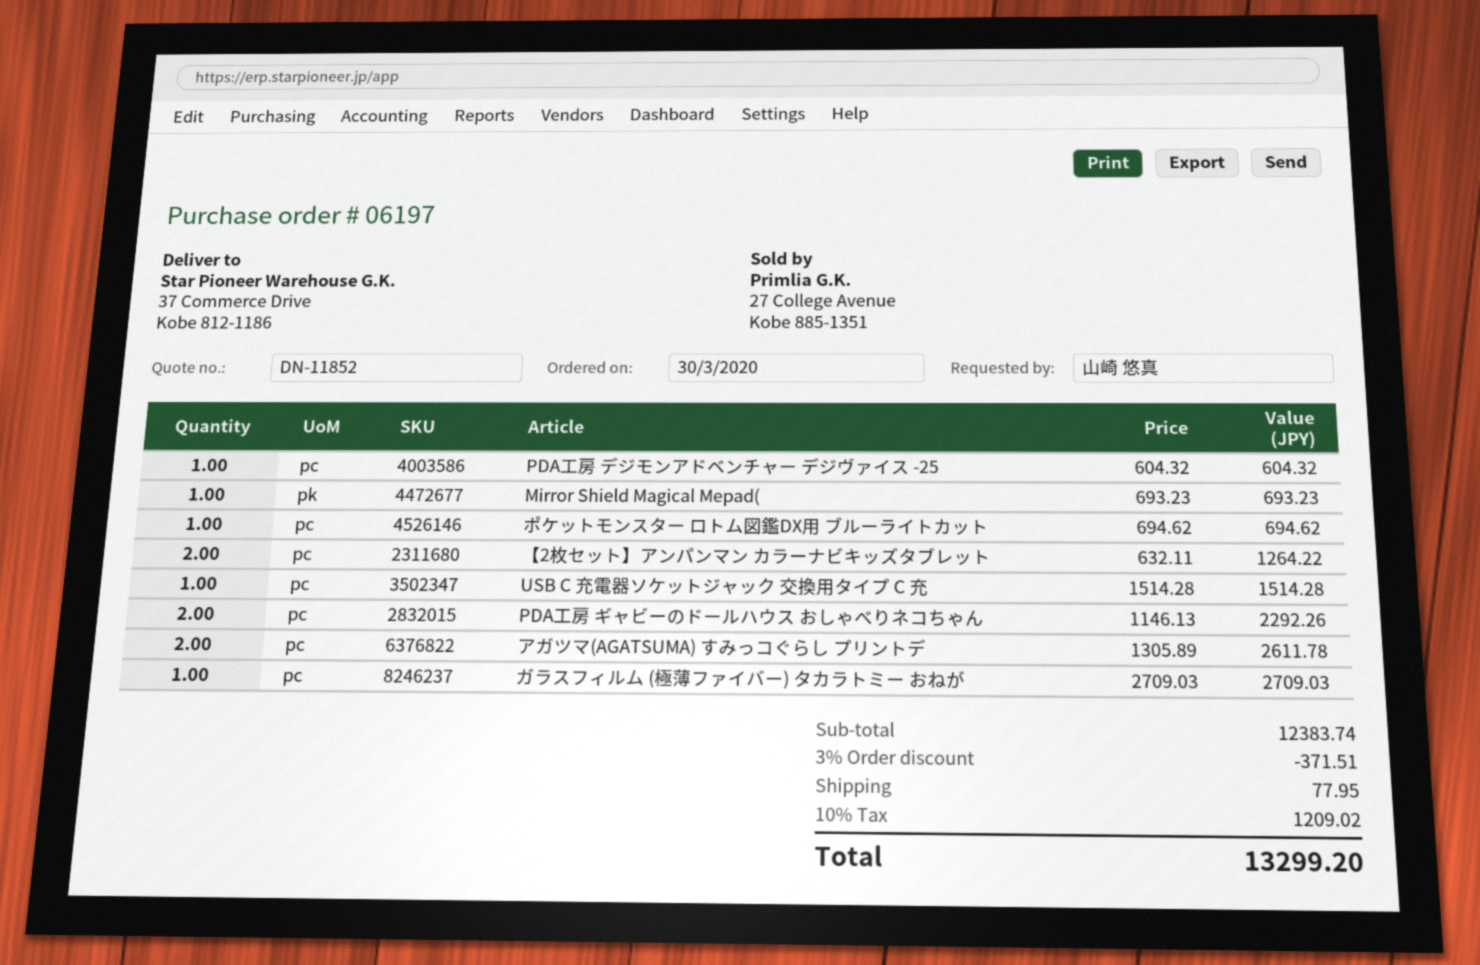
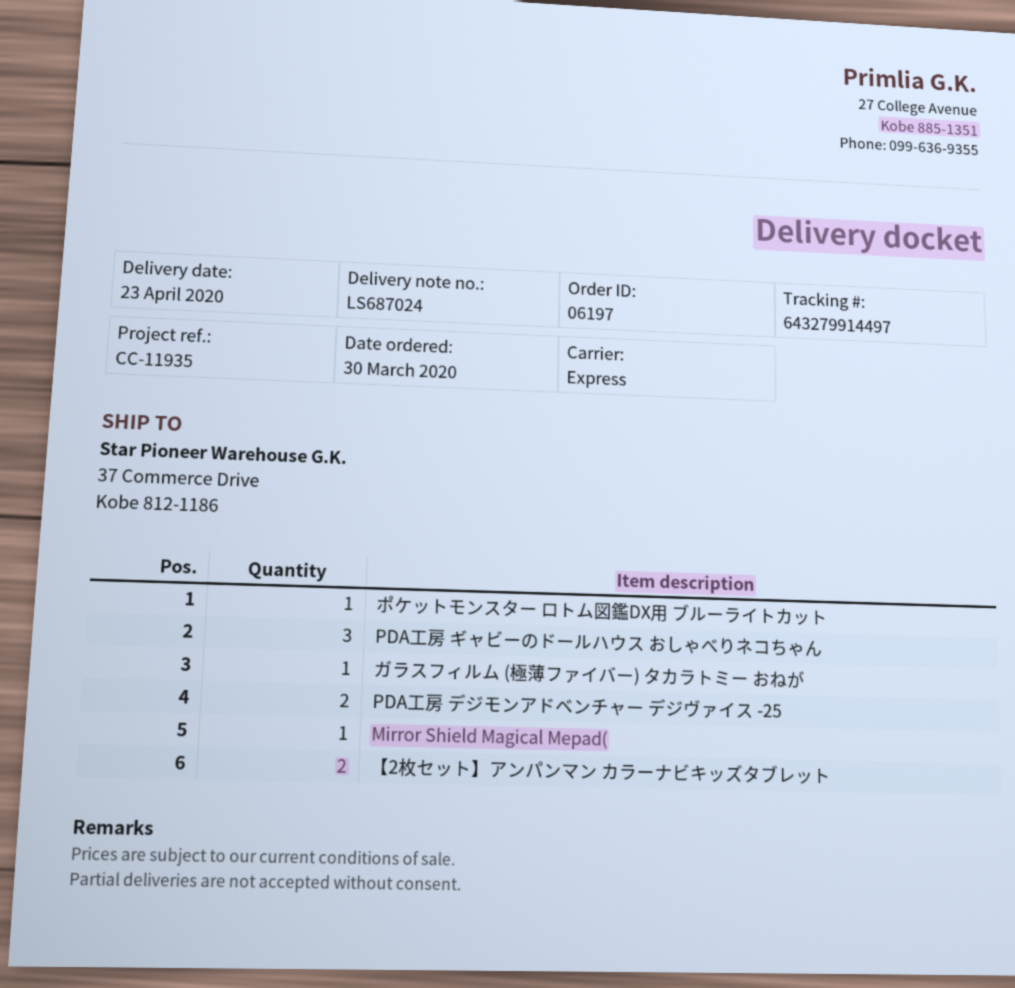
PDA工房 デジモンアドベンチャー デジヴァイス -25: 1 -> 2
USB C 充電器ソケットジャック 交換用タイプ C 充: 1 -> none
PDA工房 ギャビーのドールハウス おしゃべりネコちゃん: 2 -> 3
アガツマ(AGATSUMA) すみっコぐらし プリントデ: 2 -> none

